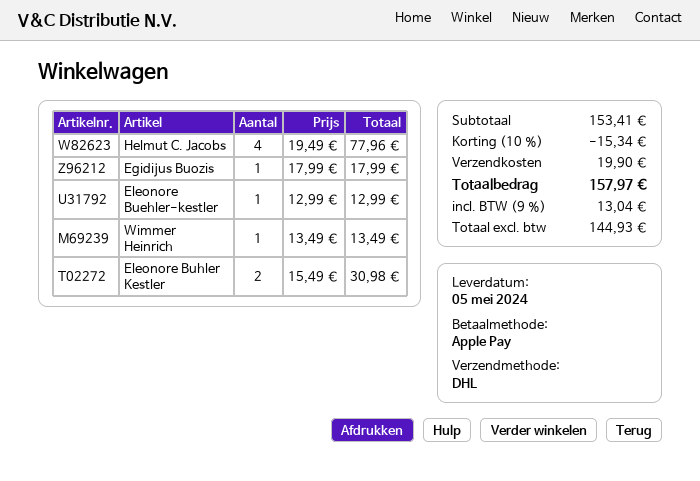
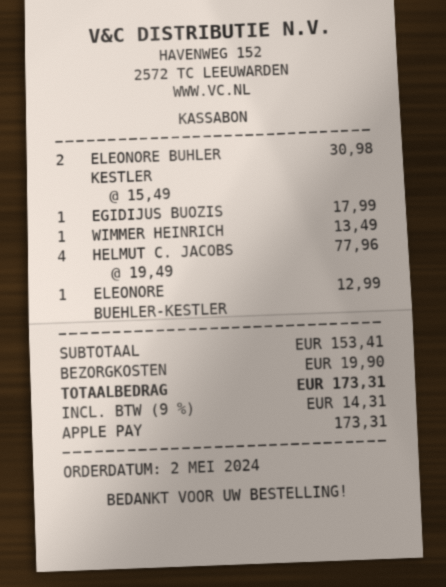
discount: 10% = 15.34 -> none
tax: 9% = 13.04 -> 9% = 14.31
total: 157.97 -> 173.31

